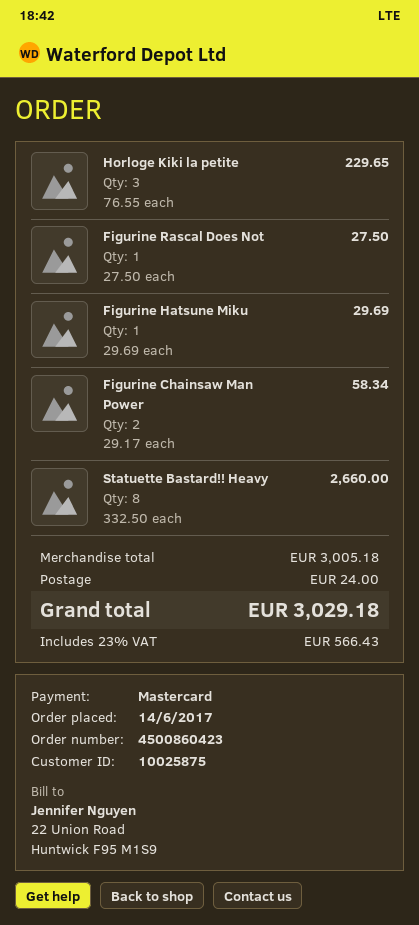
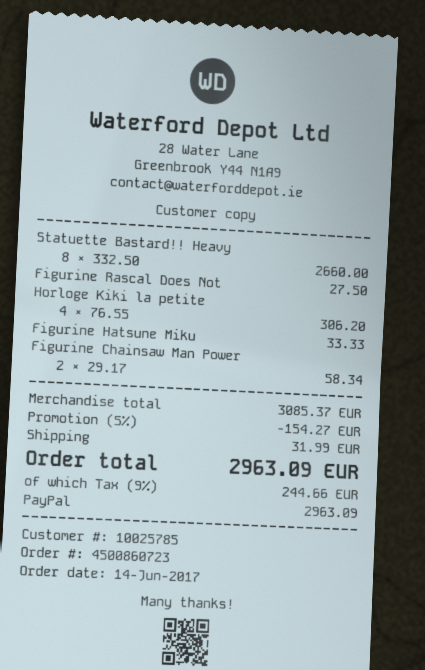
order number: 4500860423 -> 4500860723
customer number: 10025875 -> 10025785
payment method: Mastercard -> PayPal
Horloge Kiki la petite: 3 x 76.55 = 229.65 -> 4 x 76.55 = 306.20
Figurine Hatsune Miku: 1 x 29.69 = 29.69 -> 1 x 33.33 = 33.33
subtotal: 3005.18 -> 3085.37
discount: none -> 5% = 154.27
shipping: 24.00 -> 31.99
tax: 23% = 566.43 -> 9% = 244.66
total: 3029.18 -> 2963.09

